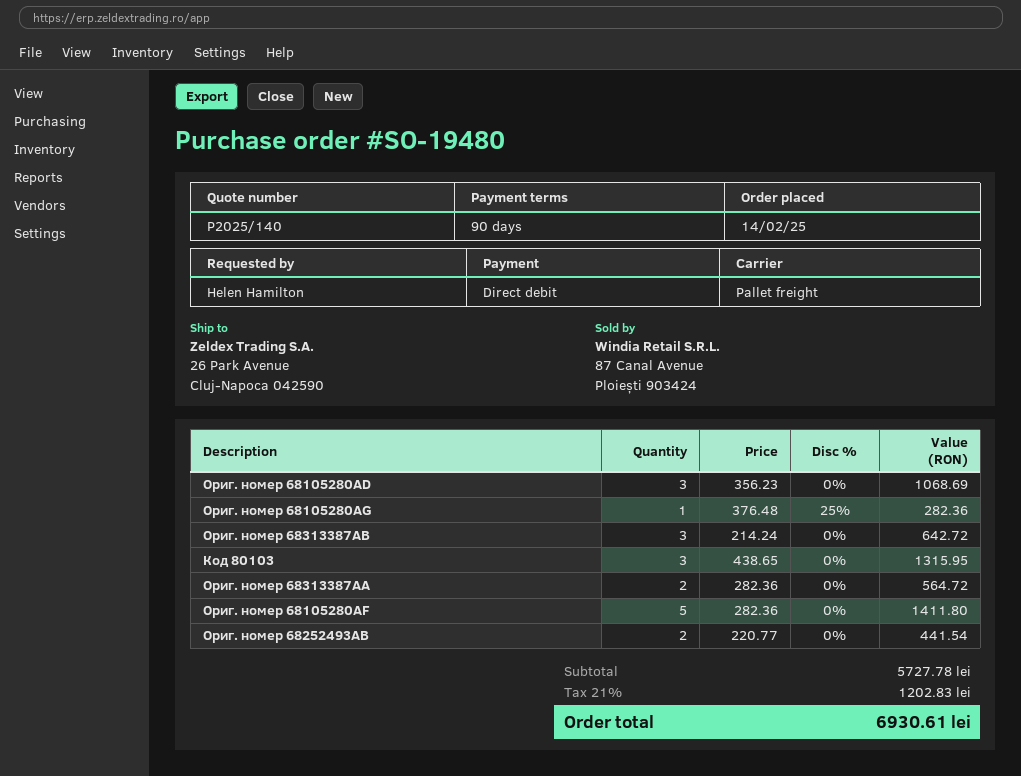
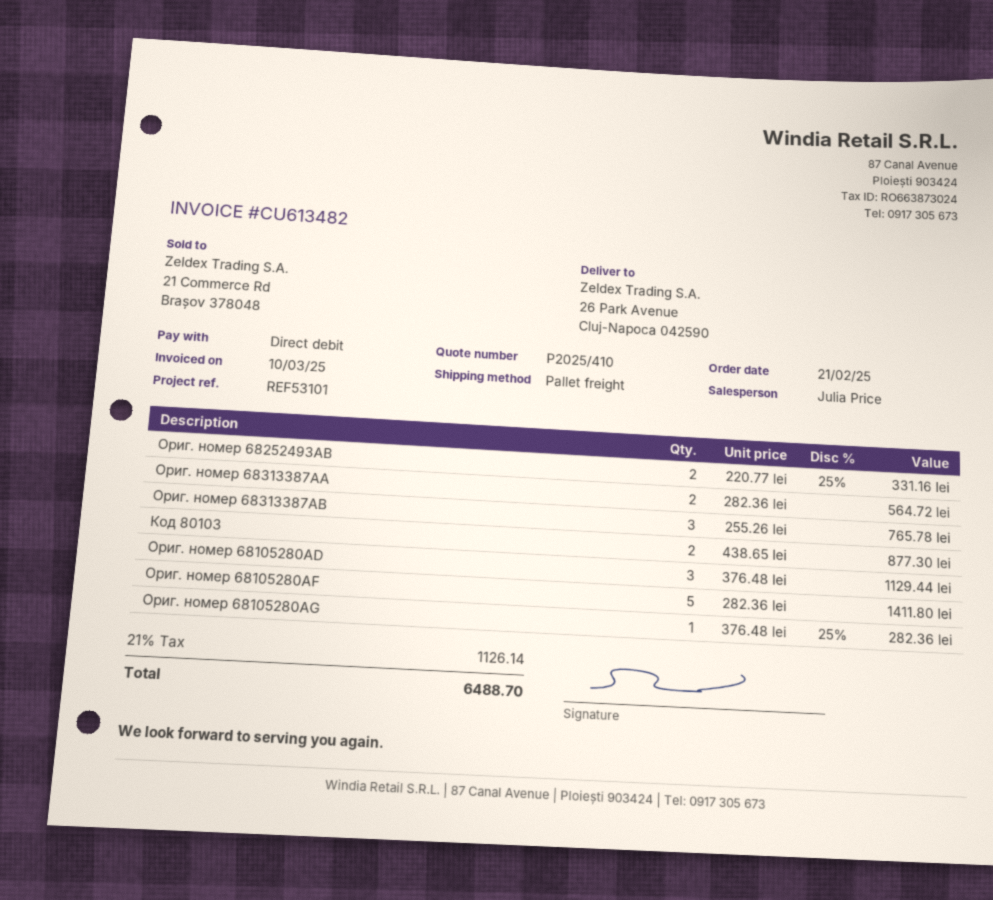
quote number: P2025/140 -> P2025/410
order date: 2025-02-14 -> 2025-02-21
Ориг. номер 68105280AD: 3 x 356.23 = 1068.69 -> 3 x 376.48 = 1129.44
Ориг. номер 68313387AB: 3 x 214.24 = 642.72 -> 3 x 255.26 = 765.78
Код 80103: 3 x 438.65 = 1315.95 -> 2 x 438.65 = 877.30
Ориг. номер 68252493AB: 2 x 220.77 = 441.54 -> 2 x 220.77 - 25% = 331.16
tax: 21% = 1202.83 -> 21% = 1126.14
total: 6930.61 -> 6488.70

